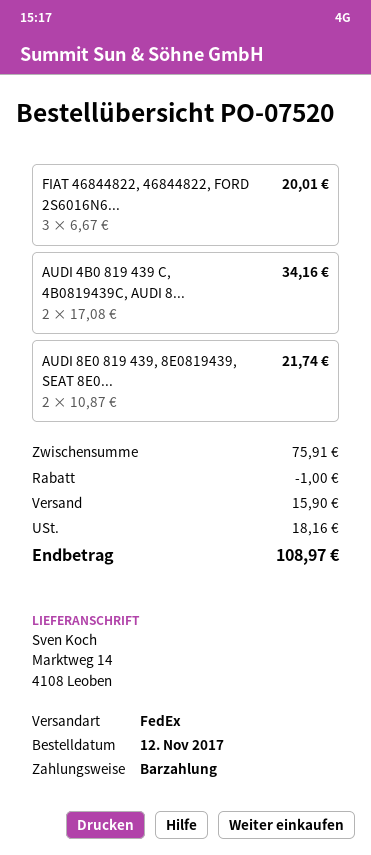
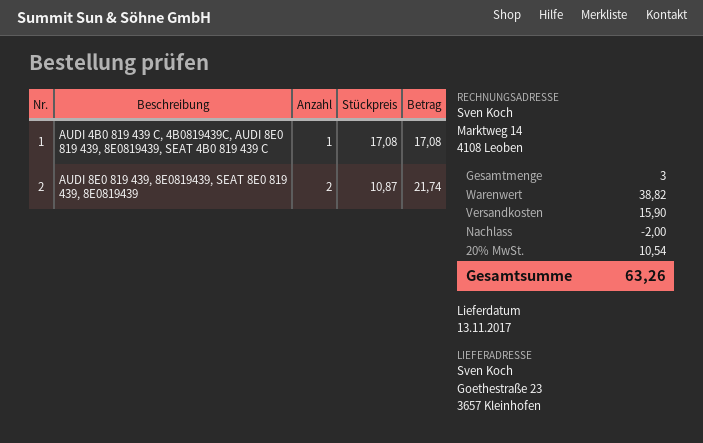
ship to: Marktweg 14, 4108 Leoben -> Goethestraße 23, 3657 Kleinhofen
FIAT 46844822, 46844822, FORD 2S6016N6...: 3 x 6.67 = 20.01 -> none
AUDI 4B0 819 439 C, 4B0819439C, AUDI 8...: 2 x 17.08 = 34.16 -> 1 x 17.08 = 17.08
subtotal: 75.91 -> 38.82
discount: 1.00 -> 2.00
tax: 18.16 -> 10.54
total: 108.97 -> 63.26

